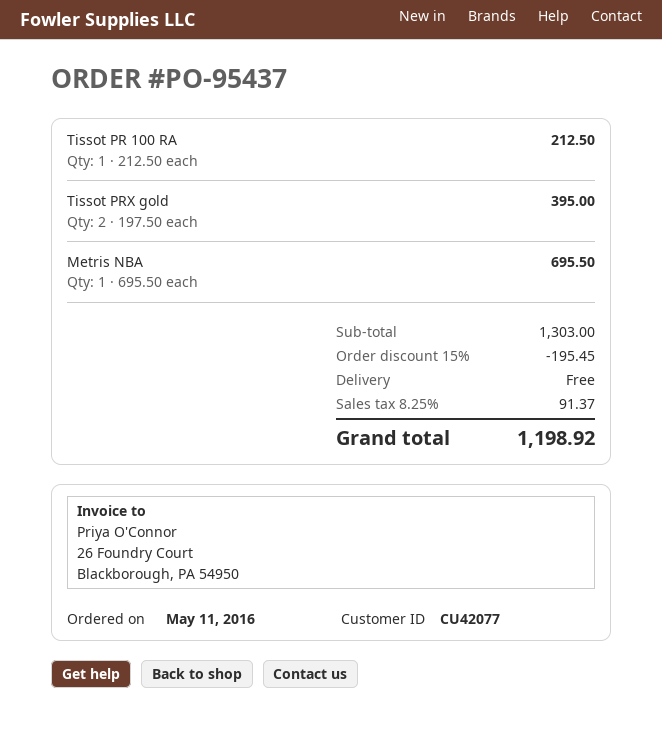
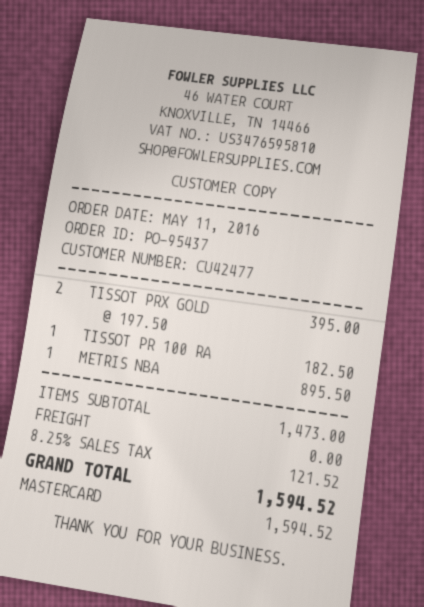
customer number: CU42077 -> CU42477
Tissot PR 100 RA: 1 x 212.50 = 212.50 -> 1 x 182.50 = 182.50
Metris NBA: 1 x 695.50 = 695.50 -> 1 x 895.50 = 895.50
subtotal: 1303.00 -> 1473.00
discount: 15% = 195.45 -> none
tax: 8.25% = 91.37 -> 8.25% = 121.52
total: 1198.92 -> 1594.52

